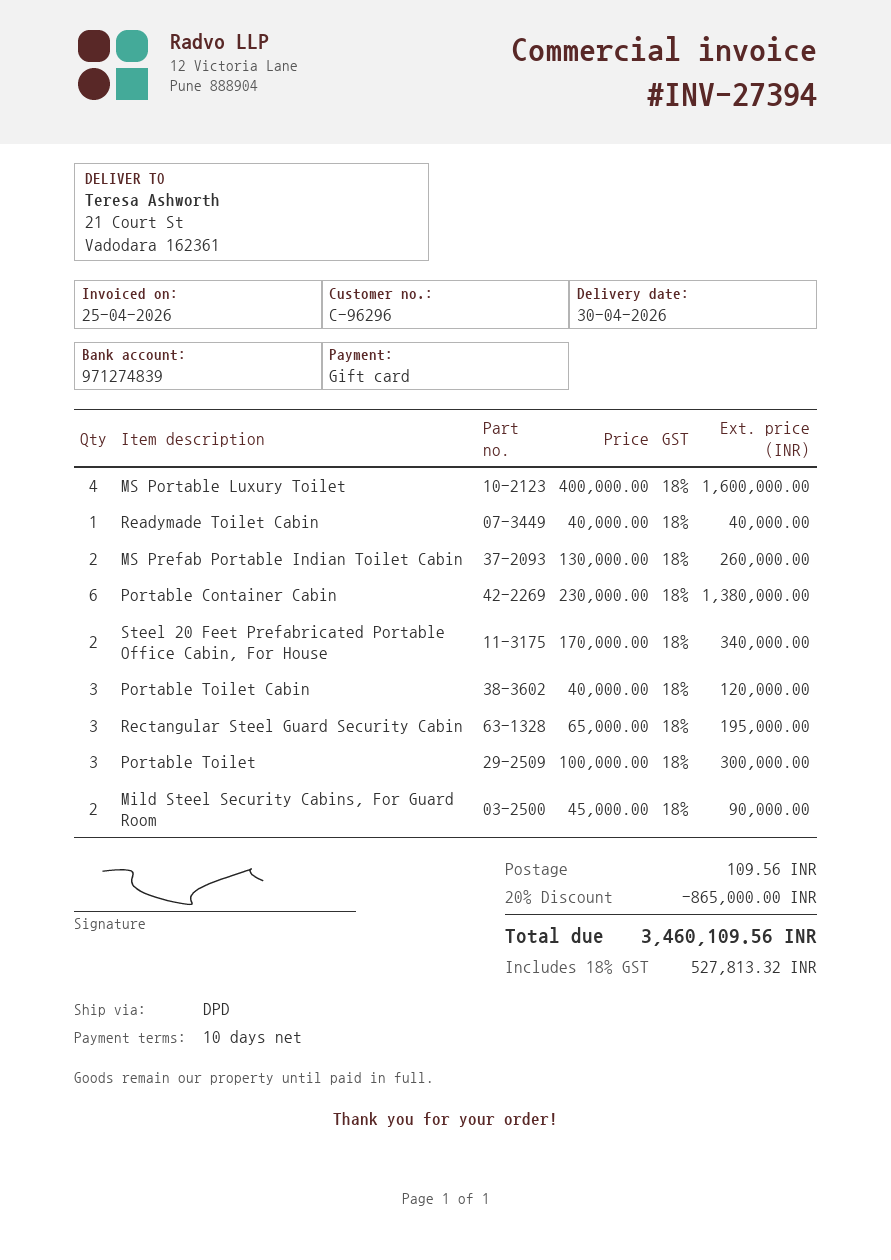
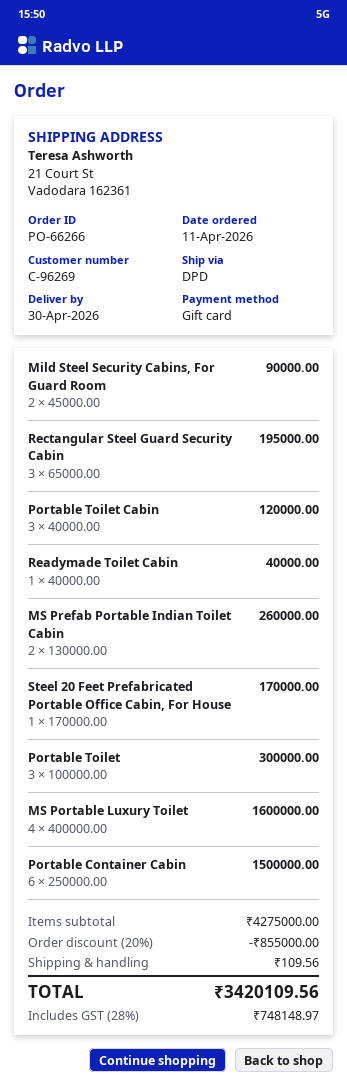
customer number: C-96296 -> C-96269
Portable Container Cabin: 6 x 230000.00 = 1380000.00 -> 6 x 250000.00 = 1500000.00
Steel 20 Feet Prefabricated Portable Office Cabin, For House: 2 x 170000.00 = 340000.00 -> 1 x 170000.00 = 170000.00
discount: 20% = 865000.00 -> 20% = 855000.00
tax: 18% = 527813.32 -> 28% = 748148.97
total: 3460109.56 -> 3420109.56

